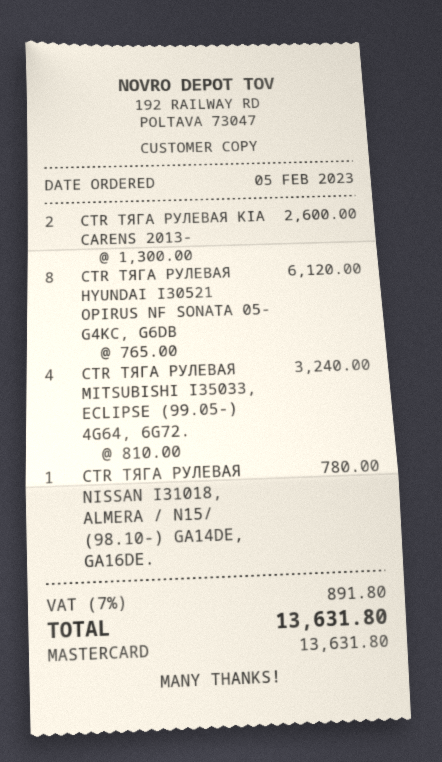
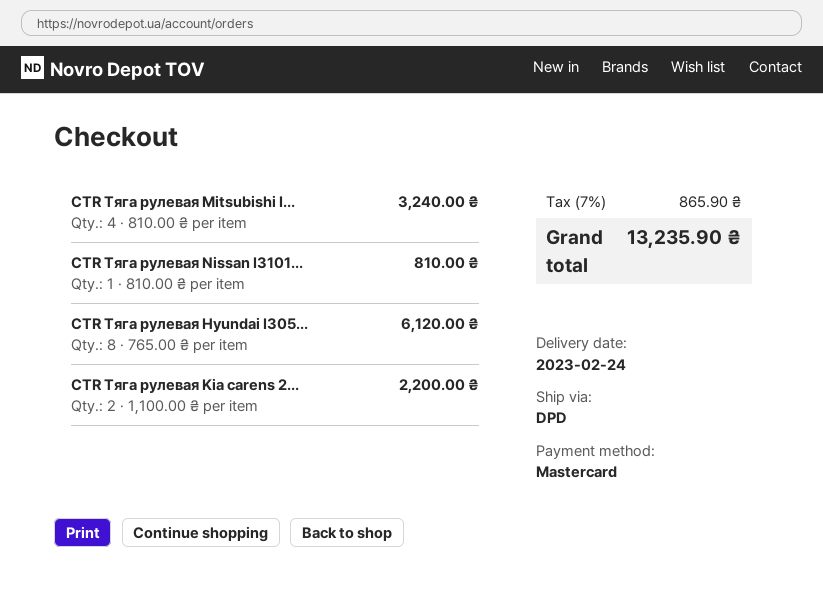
CTR ТЯГА РУЛЕВАЯ KIA CARENS 2013-: 2 x 1300.00 = 2600.00 -> 2 x 1100.00 = 2200.00
CTR ТЯГА РУЛЕВАЯ NISSAN I31018, ALMERA / N15/ (98.10-) GA14DE, GA16DE.: 1 x 780.00 = 780.00 -> 1 x 810.00 = 810.00
tax: 7% = 891.80 -> 7% = 865.90
total: 13631.80 -> 13235.90

